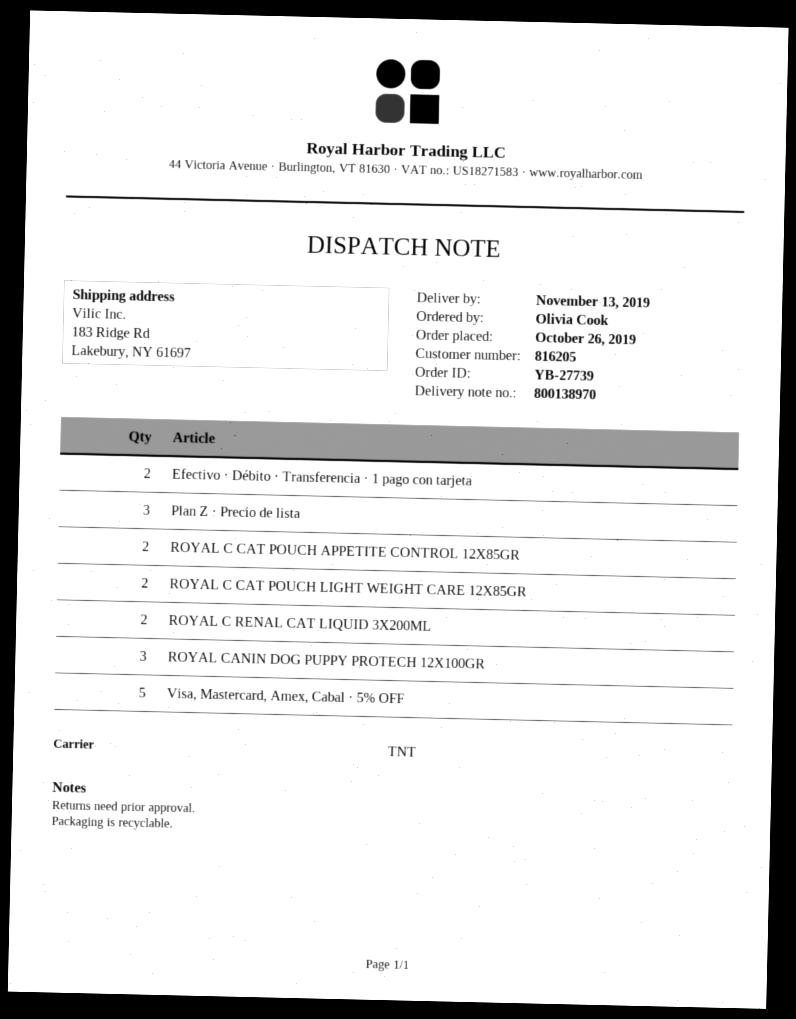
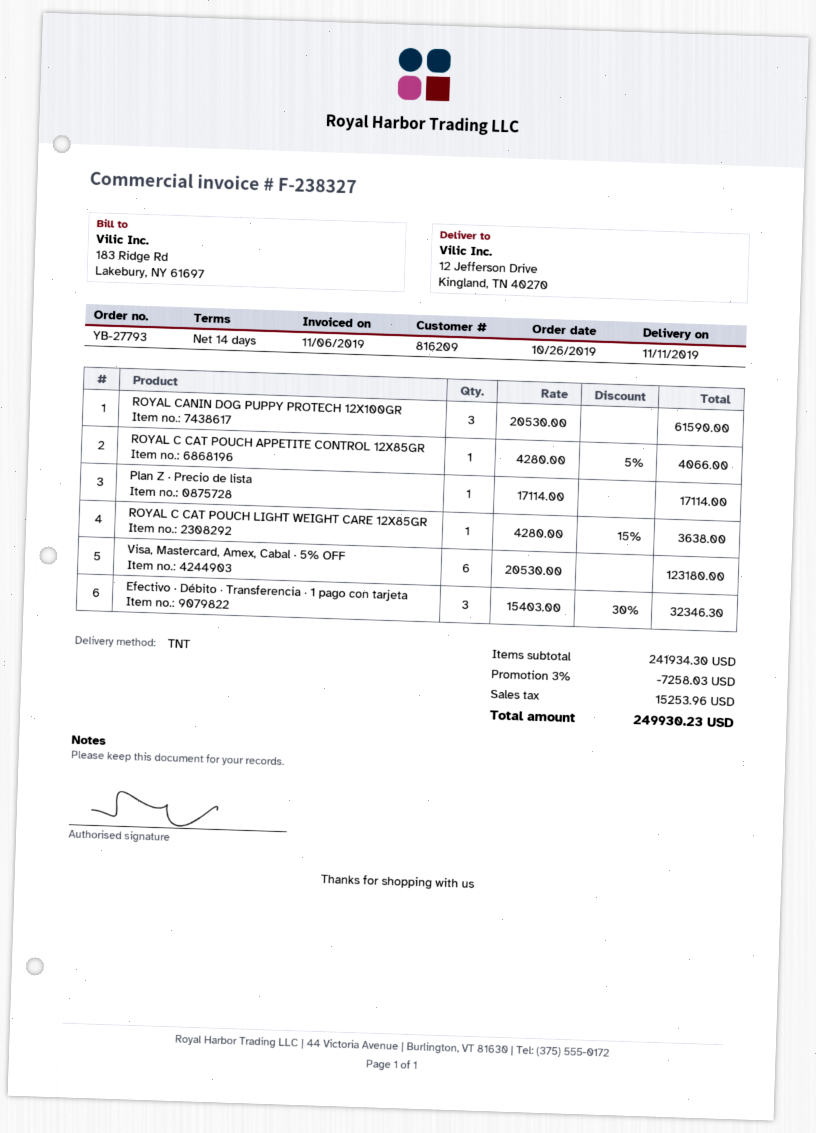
order number: YB-27739 -> YB-27793
delivery date: 2019-11-13 -> 2019-11-11
customer number: 816205 -> 816209
ship to: 183 Ridge Rd, Lakebury, NY 61697 -> 12 Jefferson Drive, Kingland, TN 40270
Efectivo · Débito · Transferencia · 1 pago con tarjeta: 2 -> 3
Plan Z · Precio de lista: 3 -> 1
ROYAL C CAT POUCH APPETITE CONTROL 12X85GR: 2 -> 1
ROYAL C CAT POUCH LIGHT WEIGHT CARE 12X85GR: 2 -> 1
ROYAL C RENAL CAT LIQUID 3X200ML: 2 -> none
Visa, Mastercard, Amex, Cabal · 5% OFF: 5 -> 6

